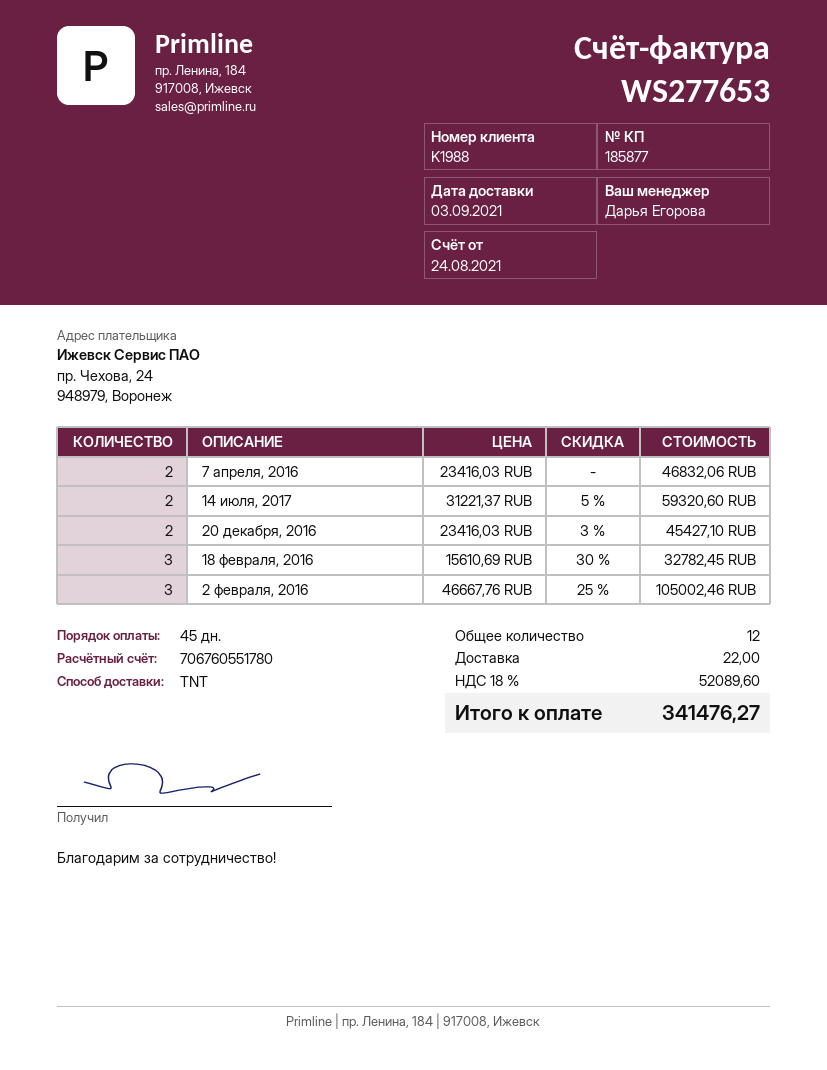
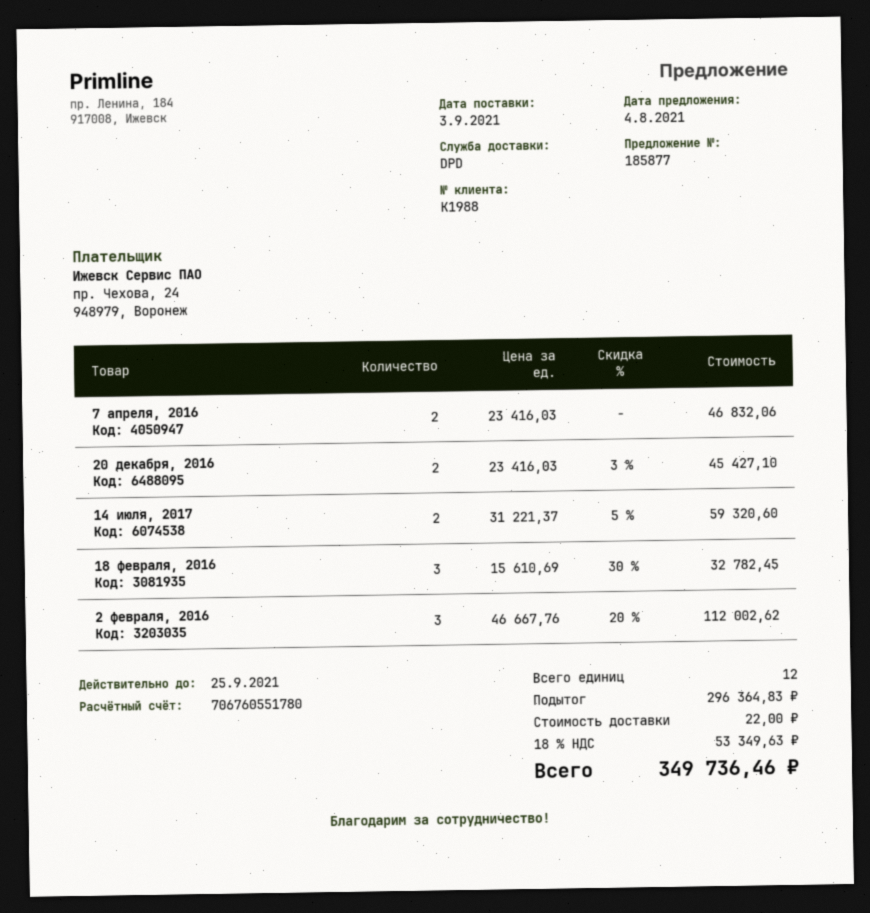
shipping method: TNT -> DPD
2 февраля, 2016: 3 x 46667.76 - 25% = 105002.46 -> 3 x 46667.76 - 20% = 112002.62
tax: 18% = 52089.60 -> 18% = 53349.63
total: 341476.27 -> 349736.46

